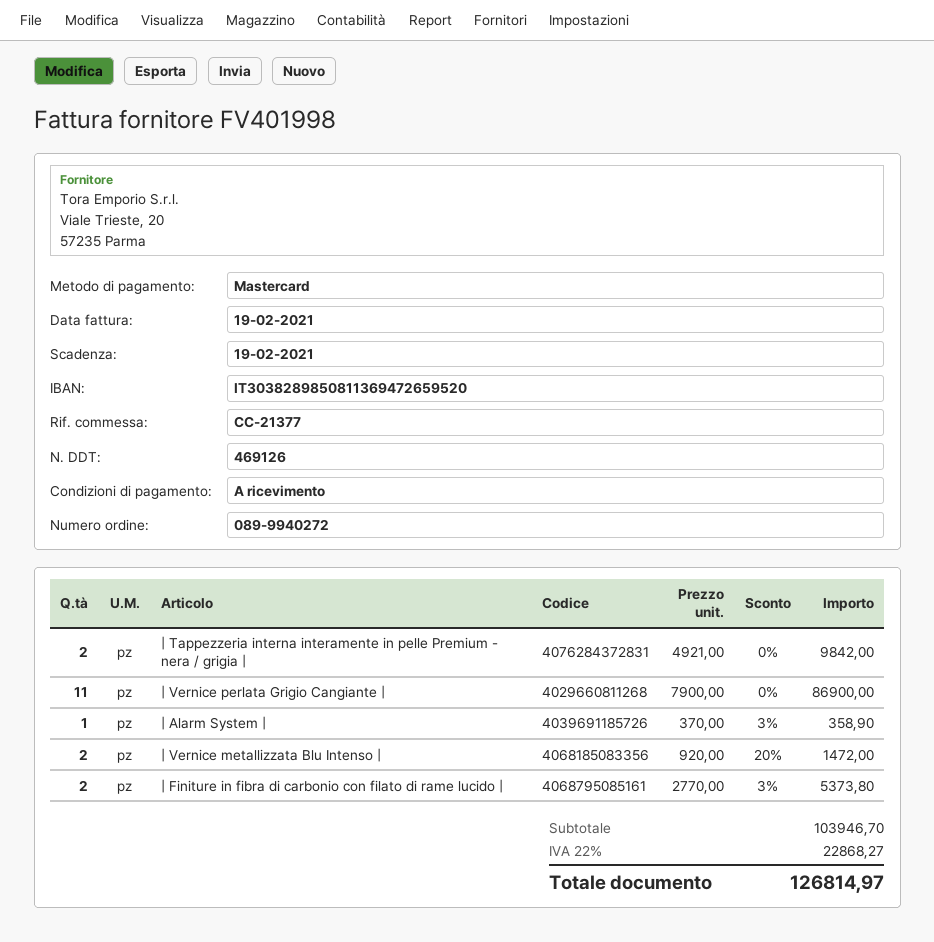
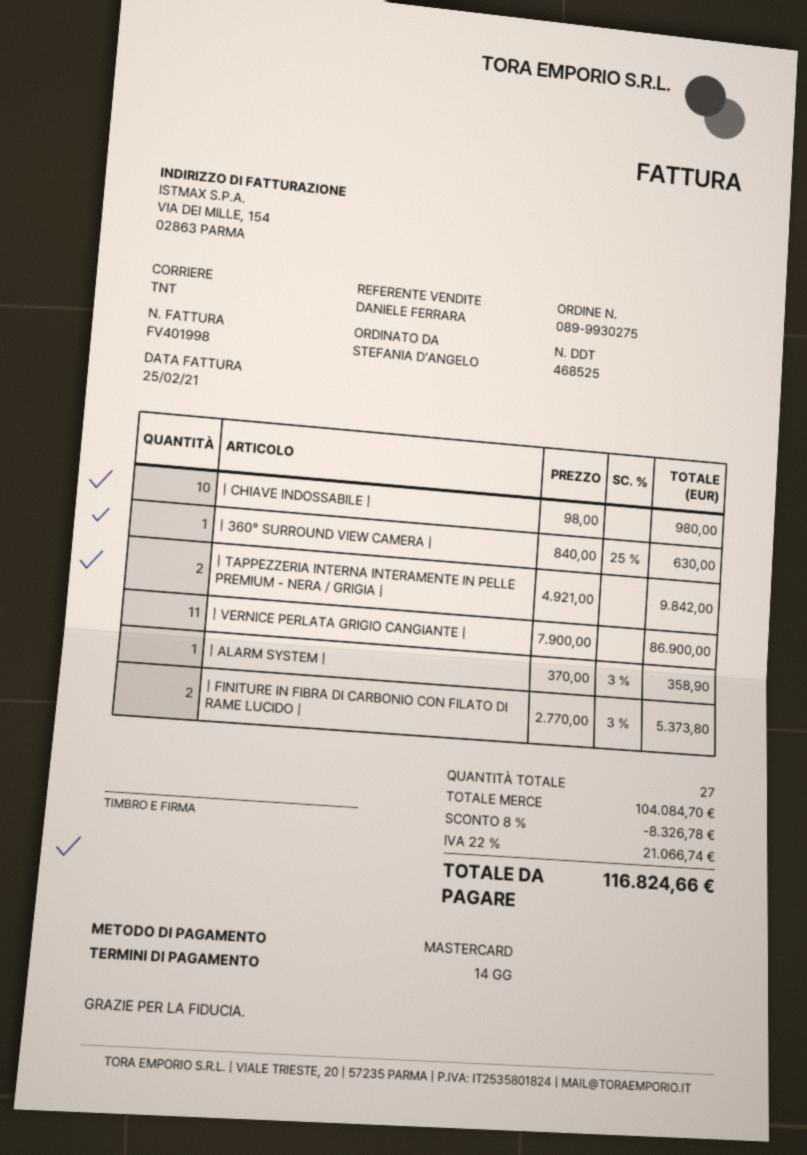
order number: 089-9940272 -> 089-9930275
delivery note number: 469126 -> 468525
invoice date: 2021-02-19 -> 2021-02-25
payment terms: on receipt -> 14 days
| Vernice metallizzata Blu Intenso |: 2 x 920.00 - 20% = 1472.00 -> none
| CHIAVE INDOSSABILE |: none -> 10 x 98.00 = 980.00
| 360° SURROUND VIEW CAMERA |: none -> 1 x 840.00 - 25% = 630.00
subtotal: 103946.70 -> 104084.70
discount: none -> 8% = 8326.78
tax: 22% = 22868.27 -> 22% = 21066.74
total: 126814.97 -> 116824.66

